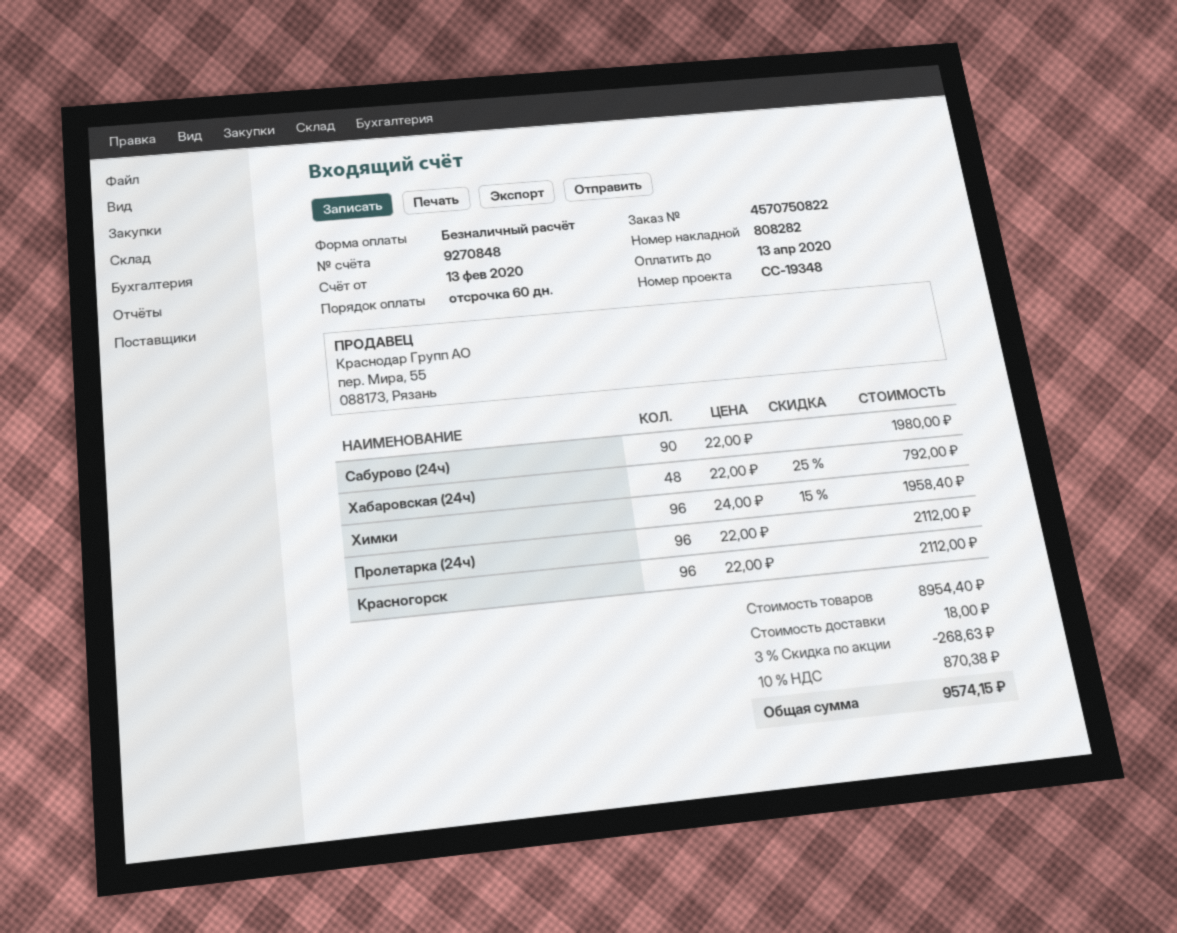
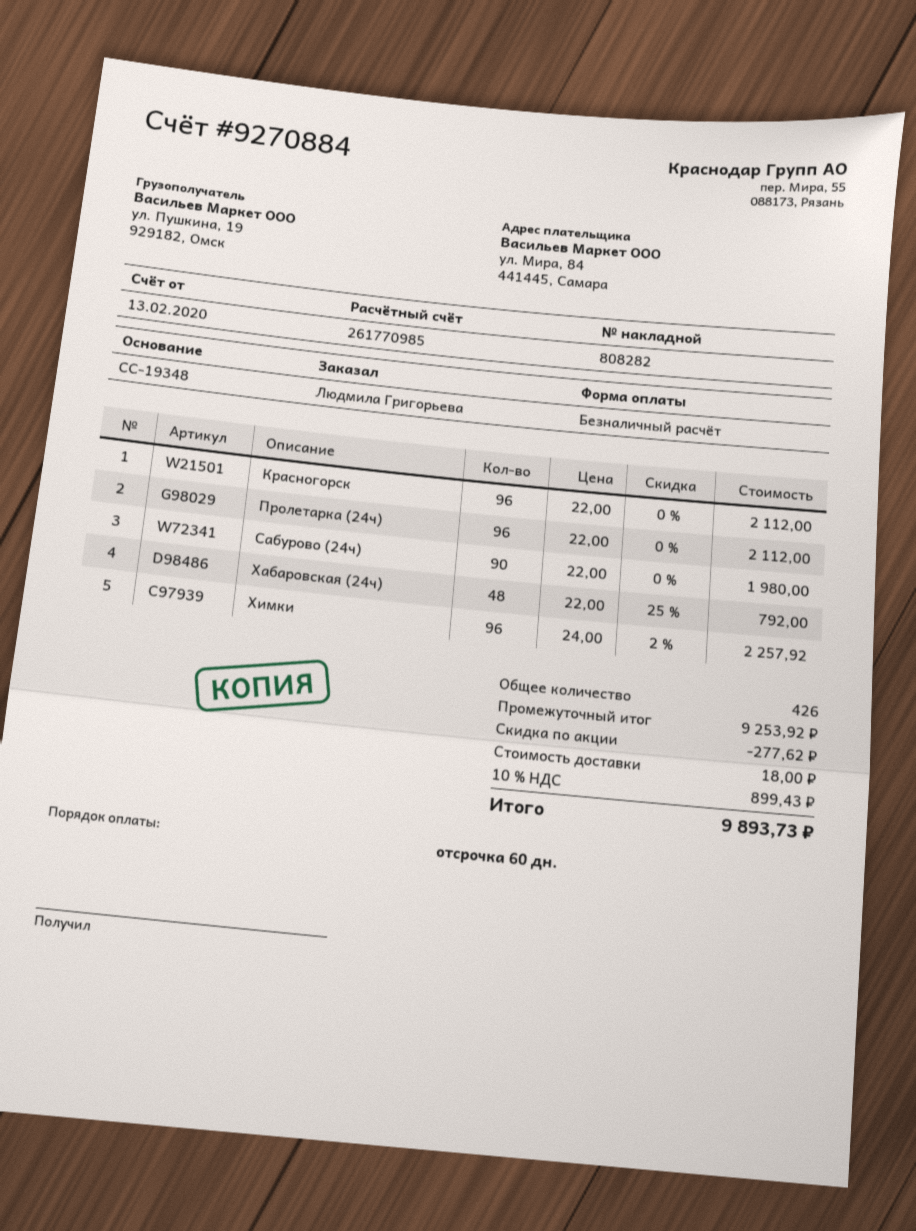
invoice number: 9270848 -> 9270884
Химки: 96 x 24.00 - 15% = 1958.40 -> 96 x 24.00 - 2% = 2257.92
subtotal: 8954.40 -> 9253.92
discount: 268.63 -> 277.62
tax: 10% = 870.38 -> 10% = 899.43
total: 9574.15 -> 9893.73

